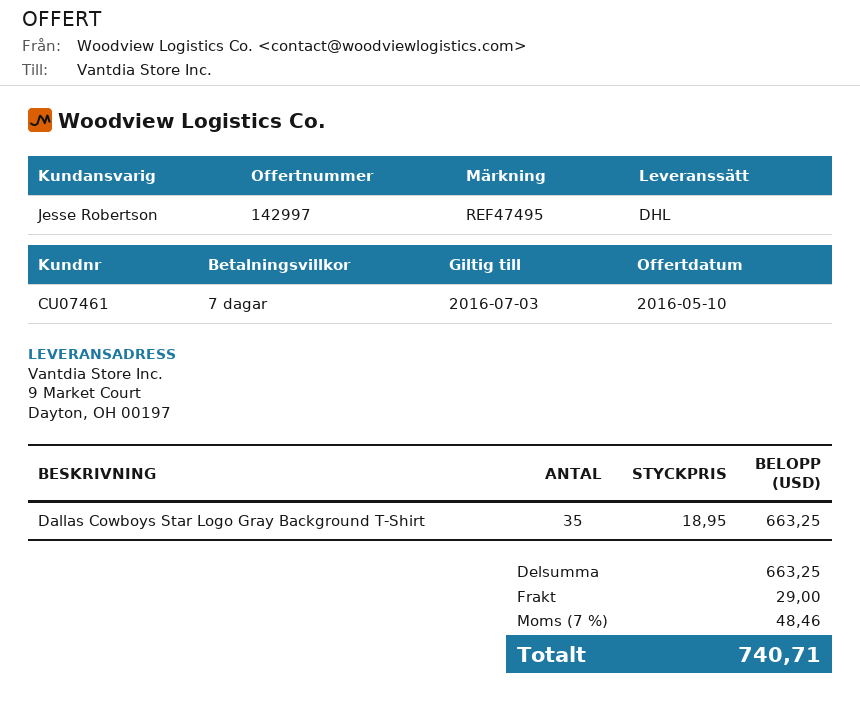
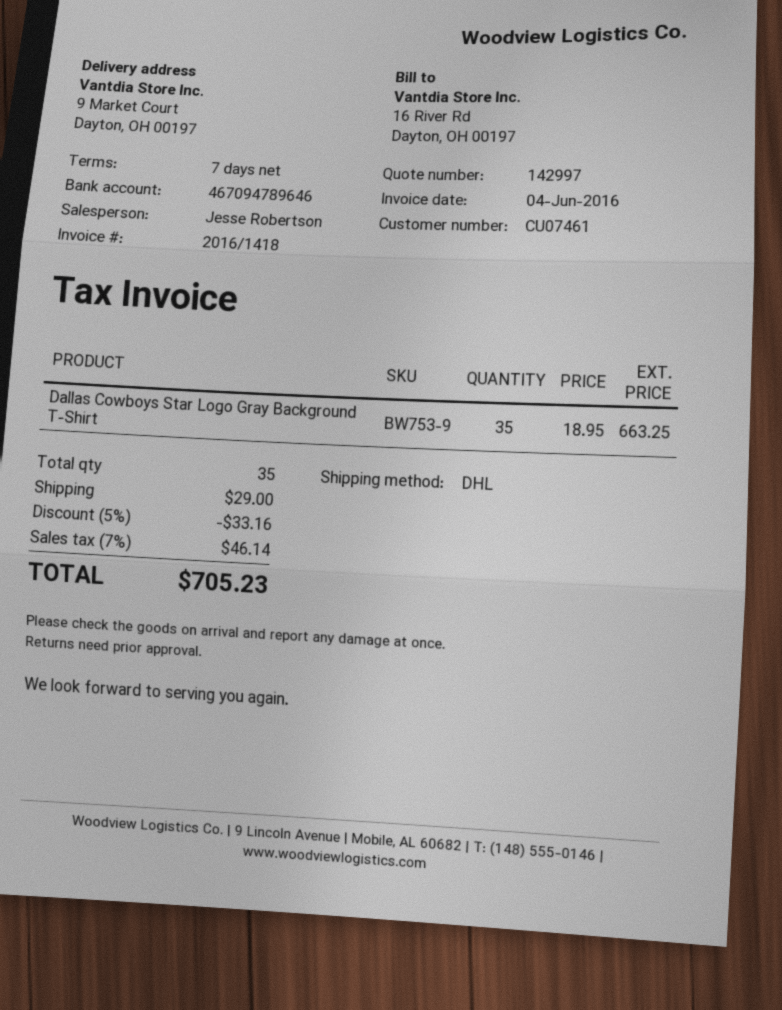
discount: none -> 5% = 33.16
tax: 7% = 48.46 -> 7% = 46.14
total: 740.71 -> 705.23

